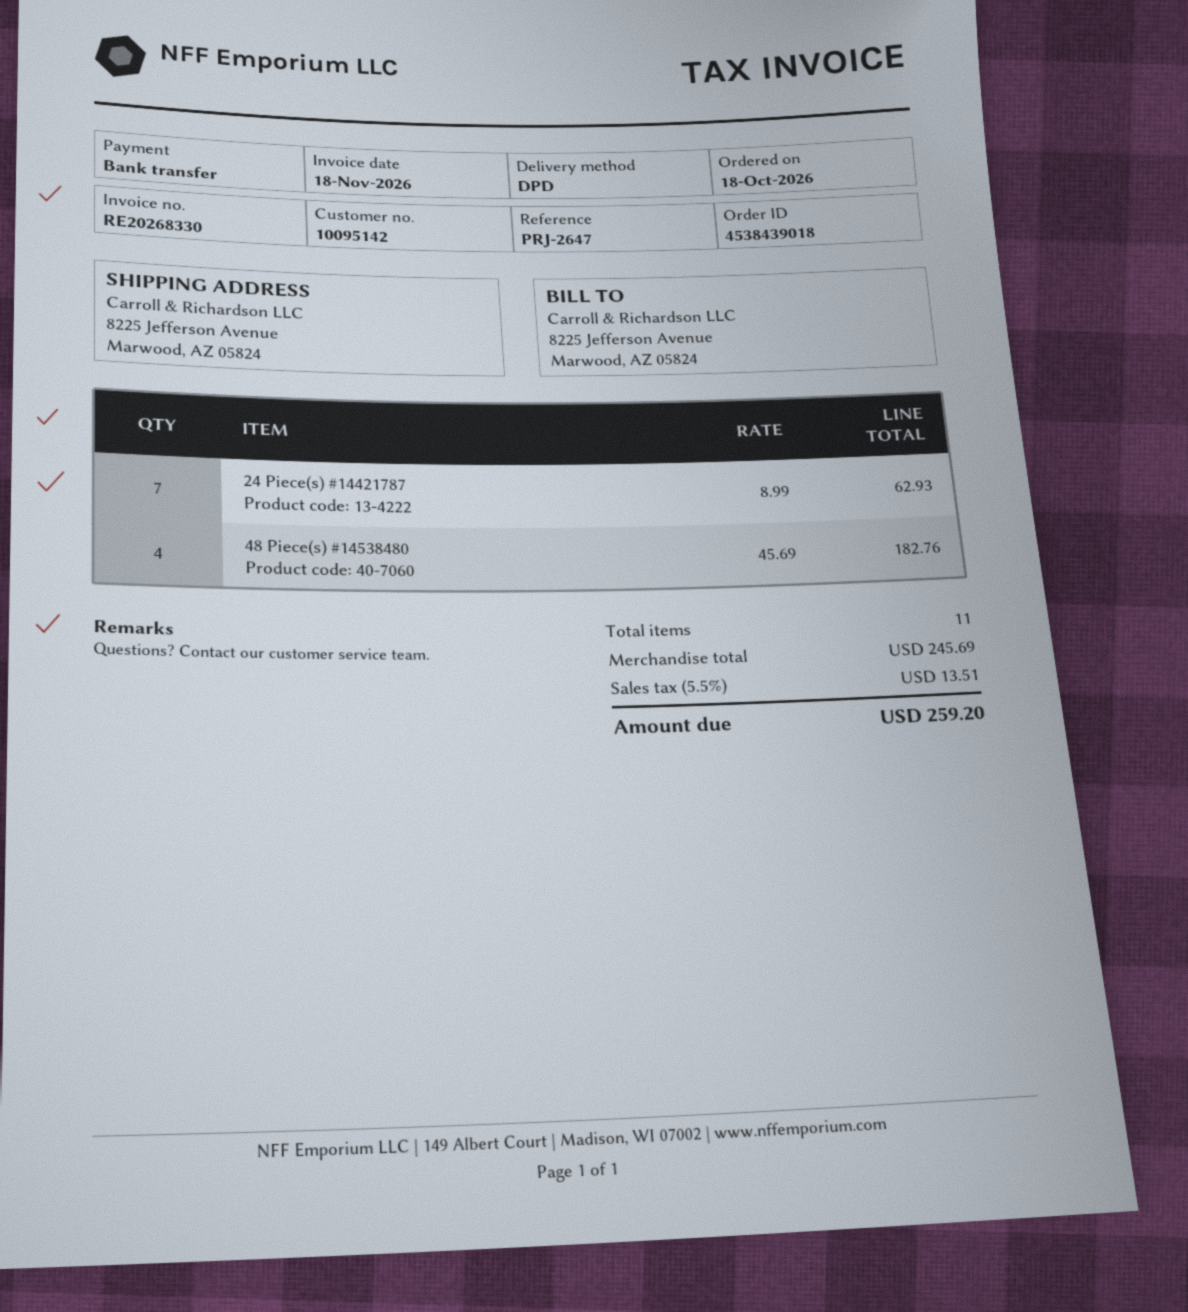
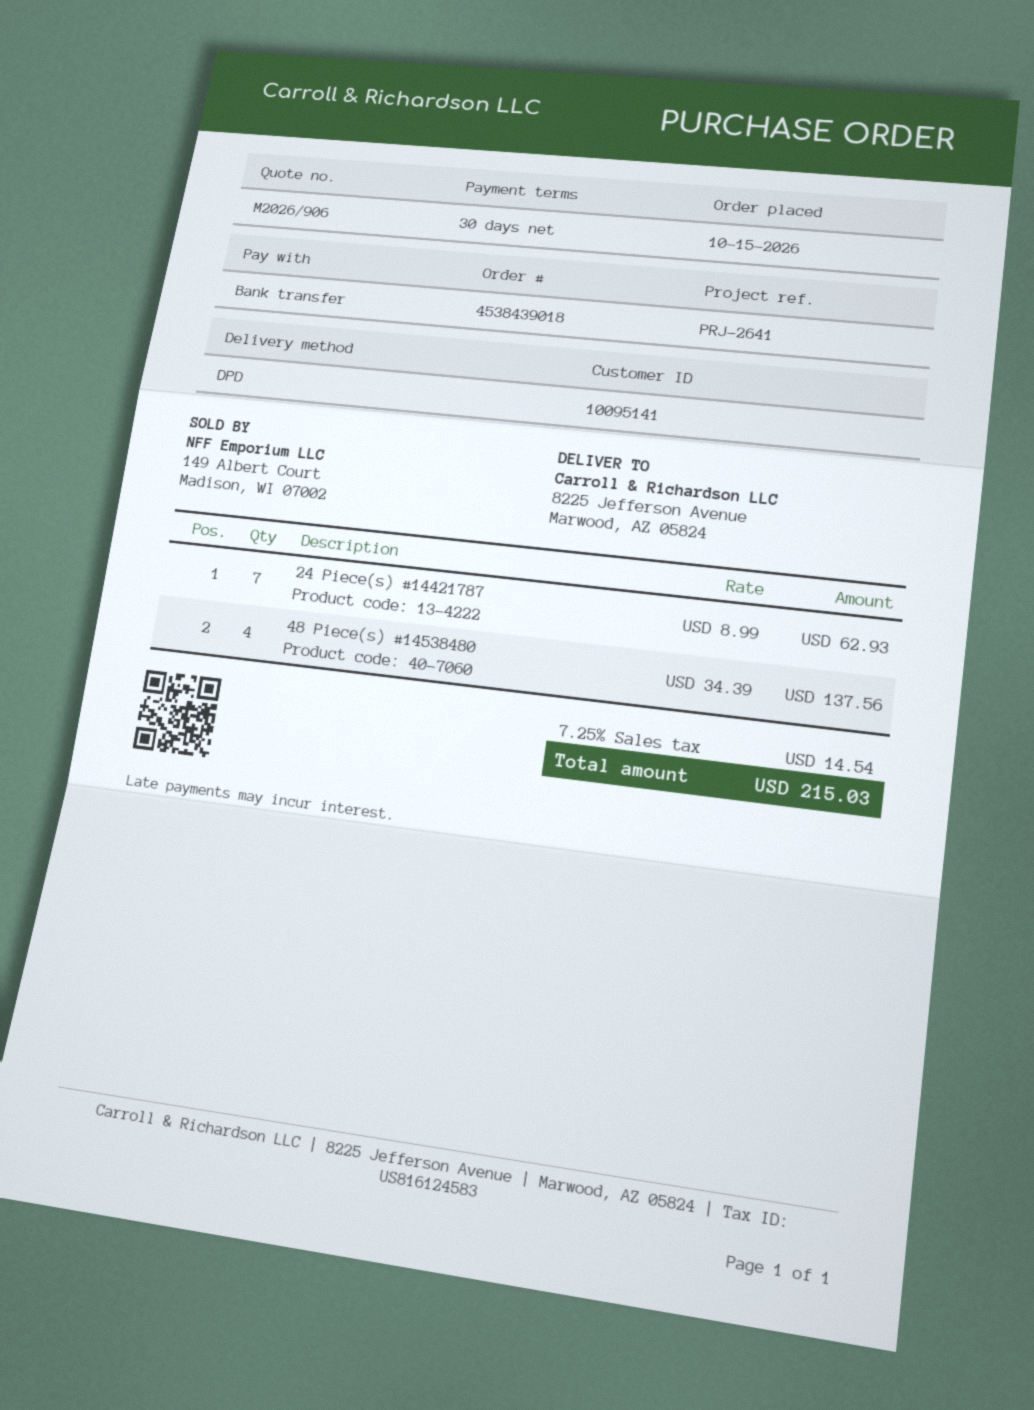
order date: 2026-10-18 -> 2026-10-15
customer number: 10095142 -> 10095141
reference: PRJ-2647 -> PRJ-2641
48 Piece(s) #14538480: 4 x 45.69 = 182.76 -> 4 x 34.39 = 137.56
tax: 5.5% = 13.51 -> 7.25% = 14.54
total: 259.20 -> 215.03

